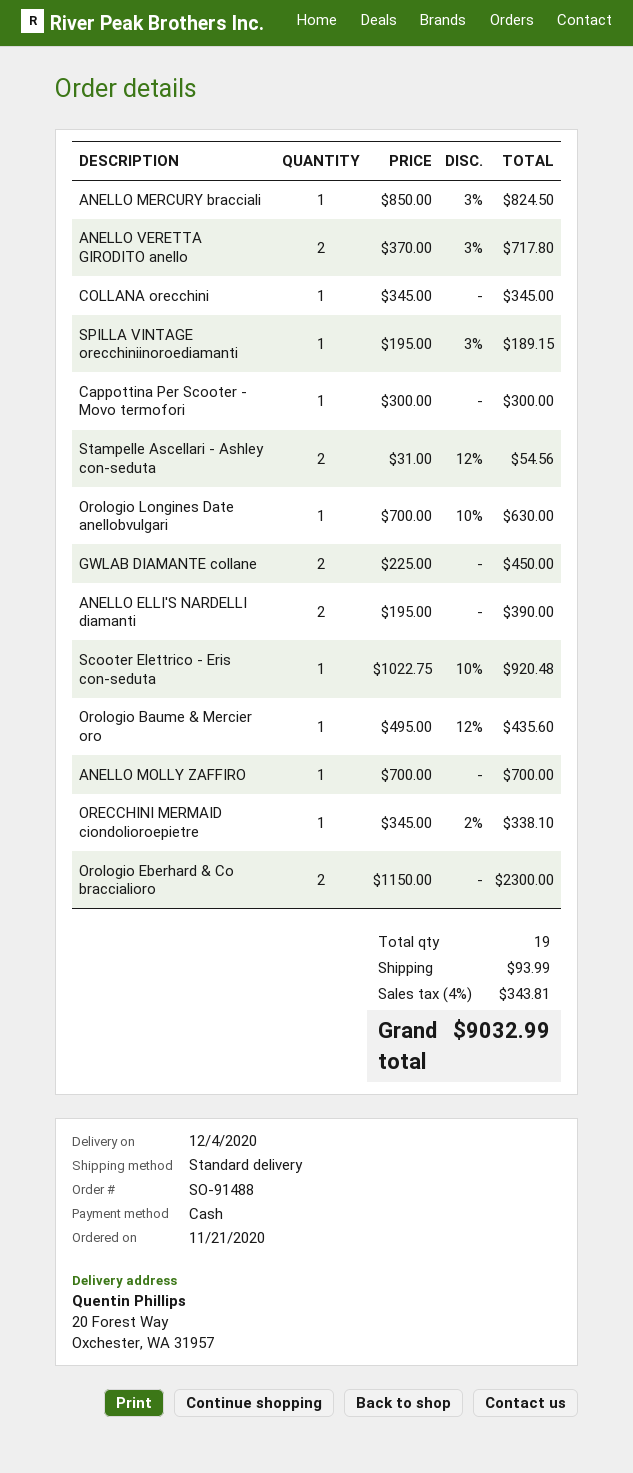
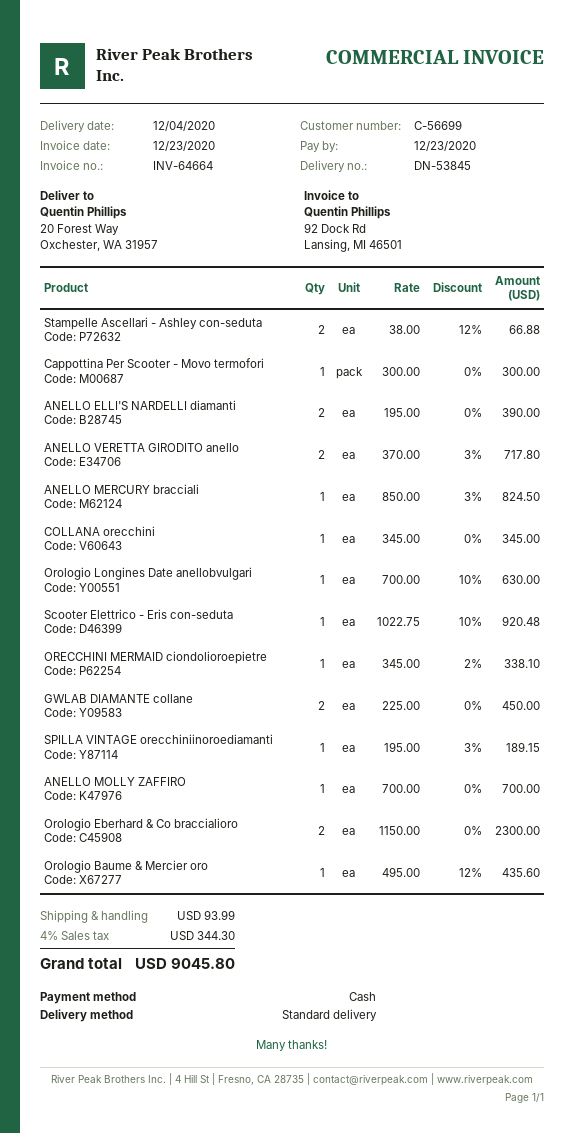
Stampelle Ascellari - Ashley con-seduta: 2 x 31.00 - 12% = 54.56 -> 2 x 38.00 - 12% = 66.88
tax: 4% = 343.81 -> 4% = 344.30
total: 9032.99 -> 9045.80

